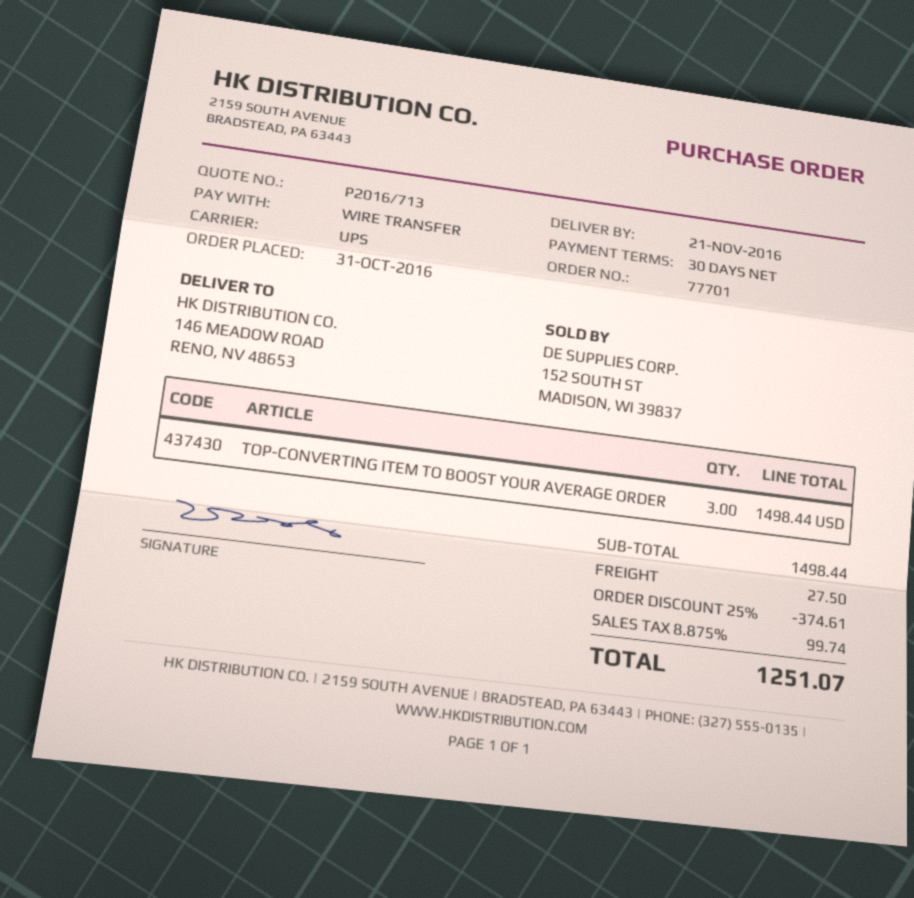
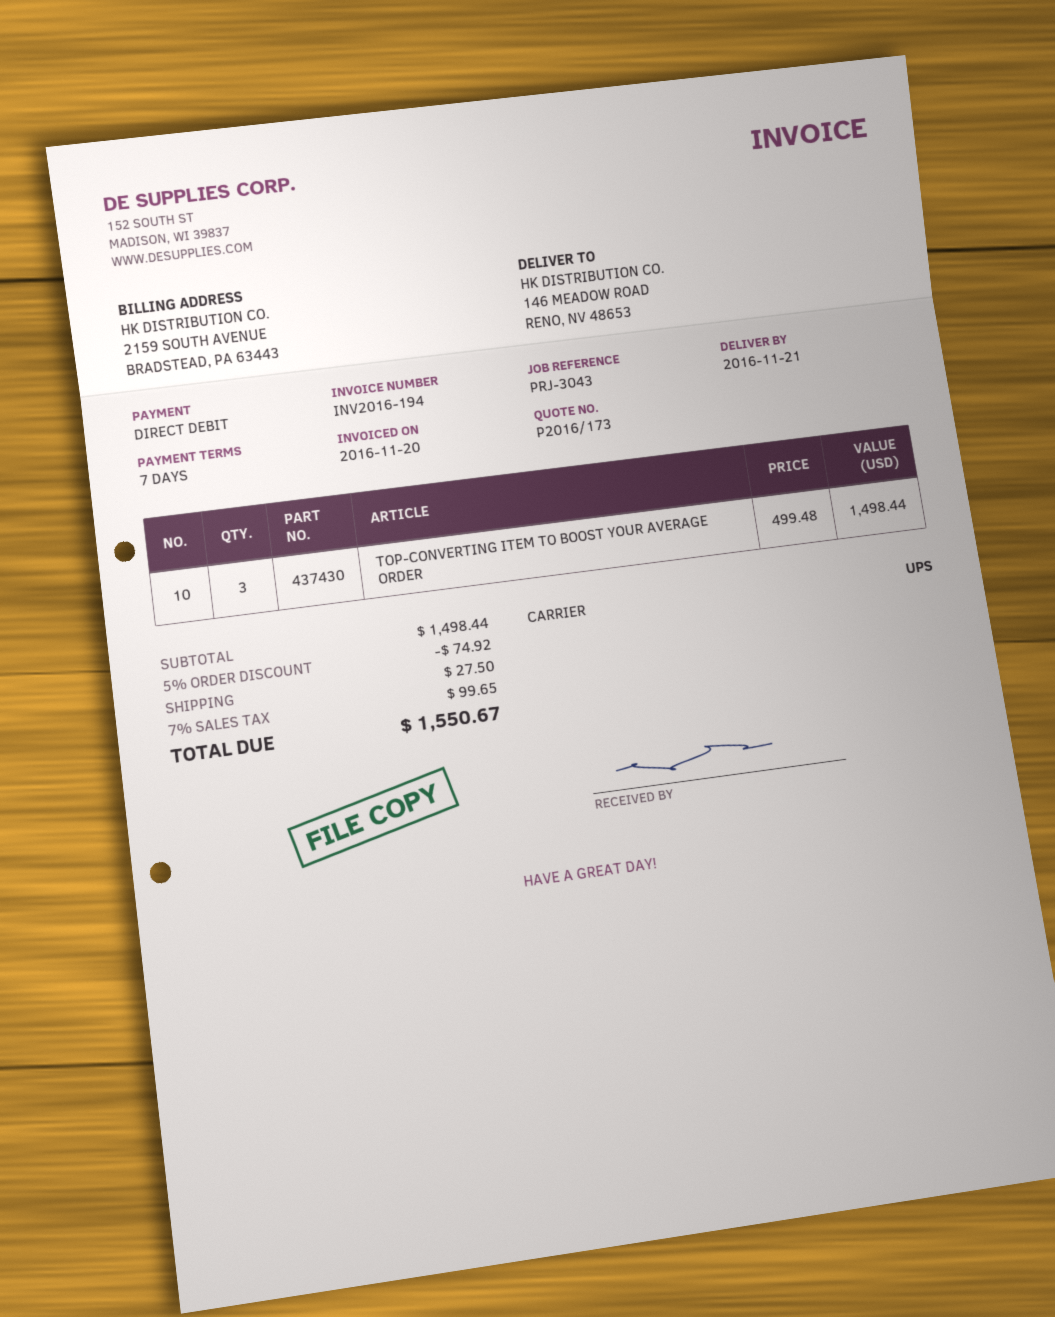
quote number: P2016/713 -> P2016/173
payment terms: 30 days -> 7 days
payment method: bank transfer -> direct debit
discount: 25% = 374.61 -> 5% = 74.92
tax: 8.875% = 99.74 -> 7% = 99.65
total: 1251.07 -> 1550.67

